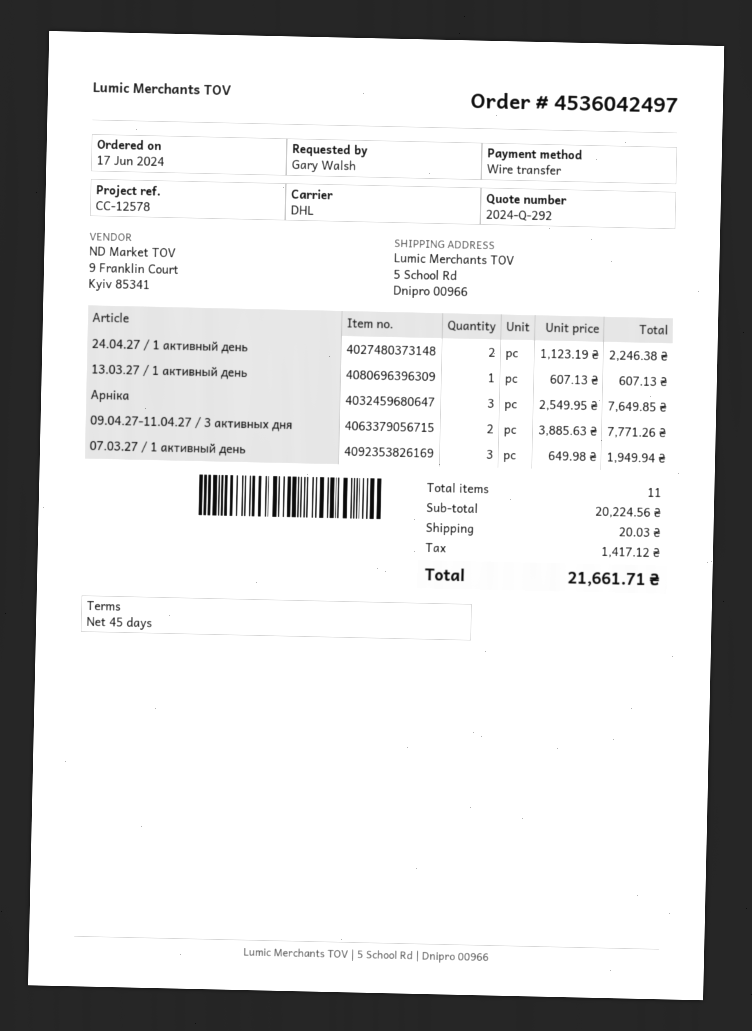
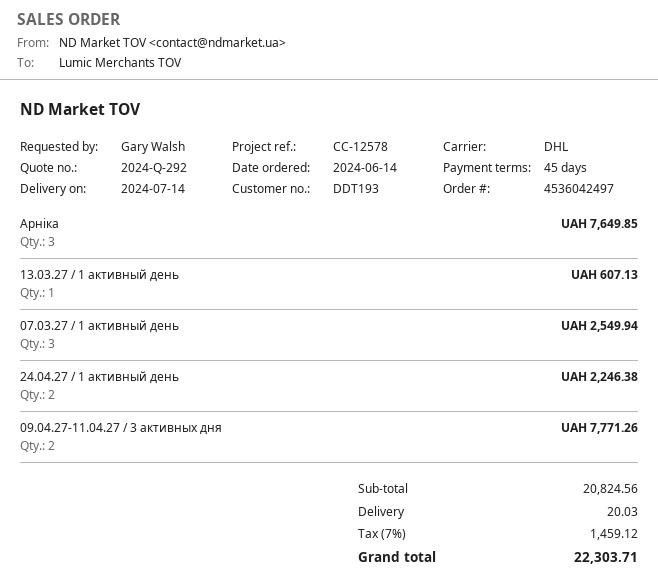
order date: 2024-06-17 -> 2024-06-14
07.03.27 / 1 активный день: 3 for 1949.94 -> 3 for 2549.94
subtotal: 20224.56 -> 20824.56
tax: 1417.12 -> 1459.12
total: 21661.71 -> 22303.71

